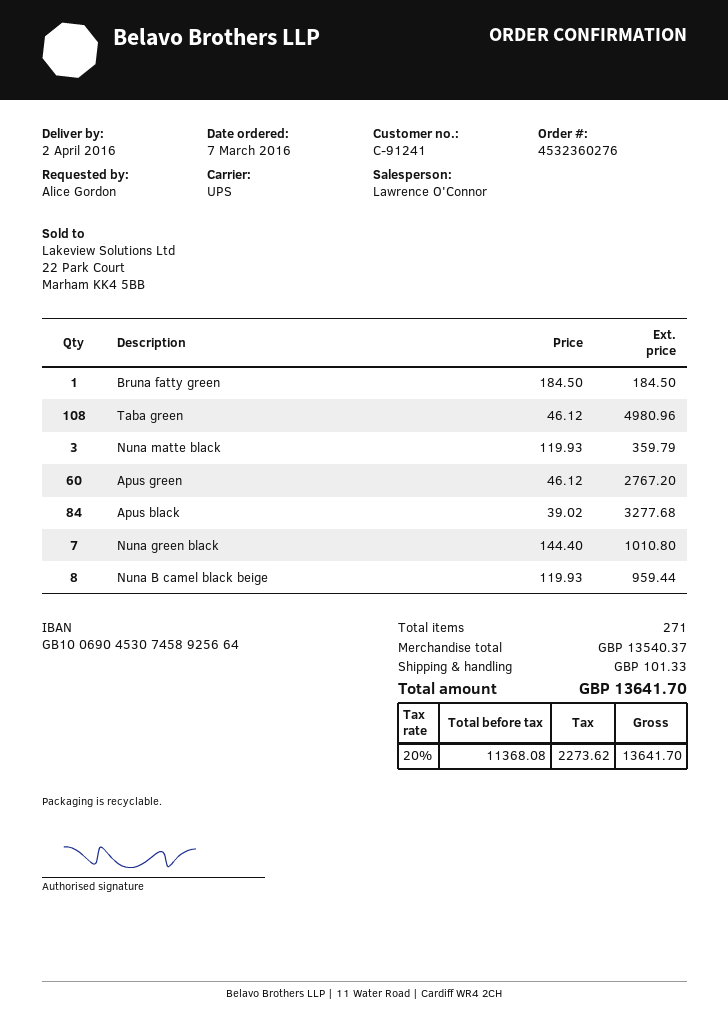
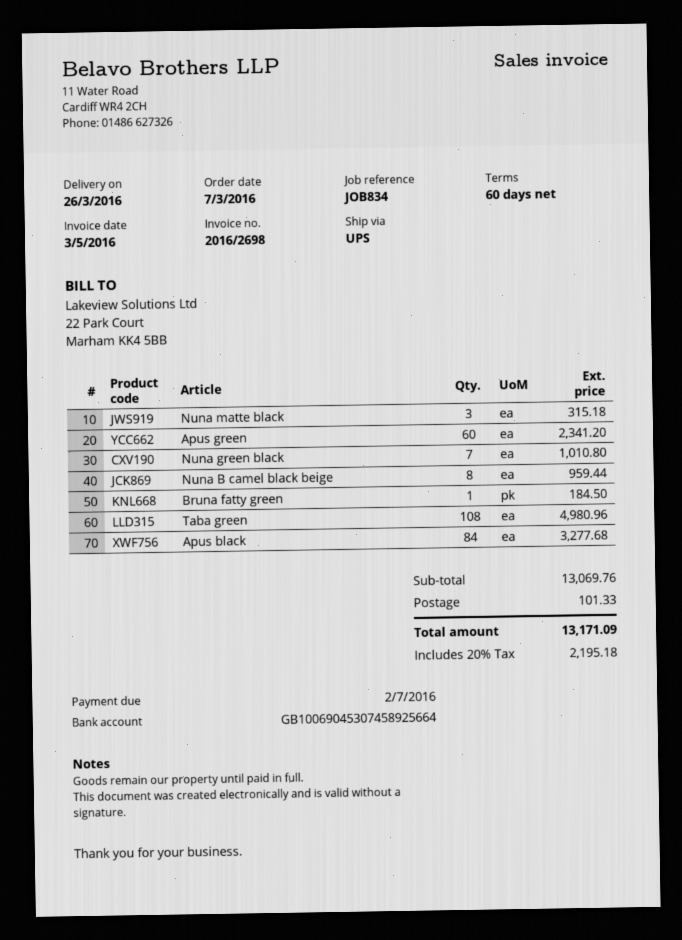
delivery date: 2016-04-02 -> 2016-03-26
Nuna matte black: 3 for 359.79 -> 3 for 315.18
Apus green: 60 for 2767.20 -> 60 for 2341.20
subtotal: 13540.37 -> 13069.76
tax: 20% = 2273.62 -> 20% = 2195.18
total: 13641.70 -> 13171.09

